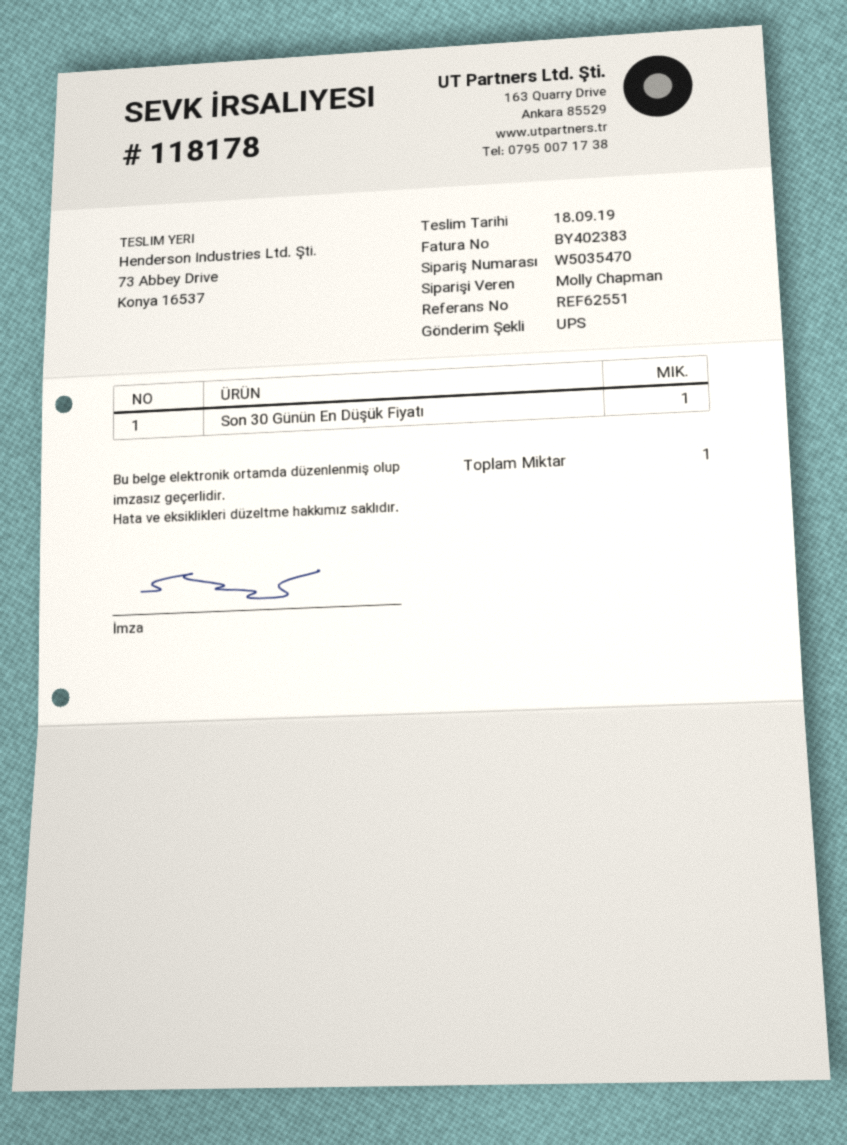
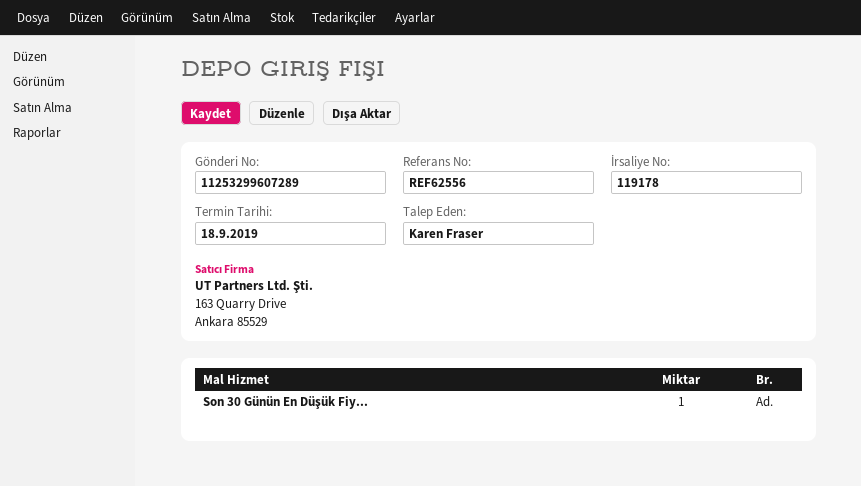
delivery note number: 118178 -> 119178
reference: REF62551 -> REF62556
ordered by: Molly Chapman -> Karen Fraser

